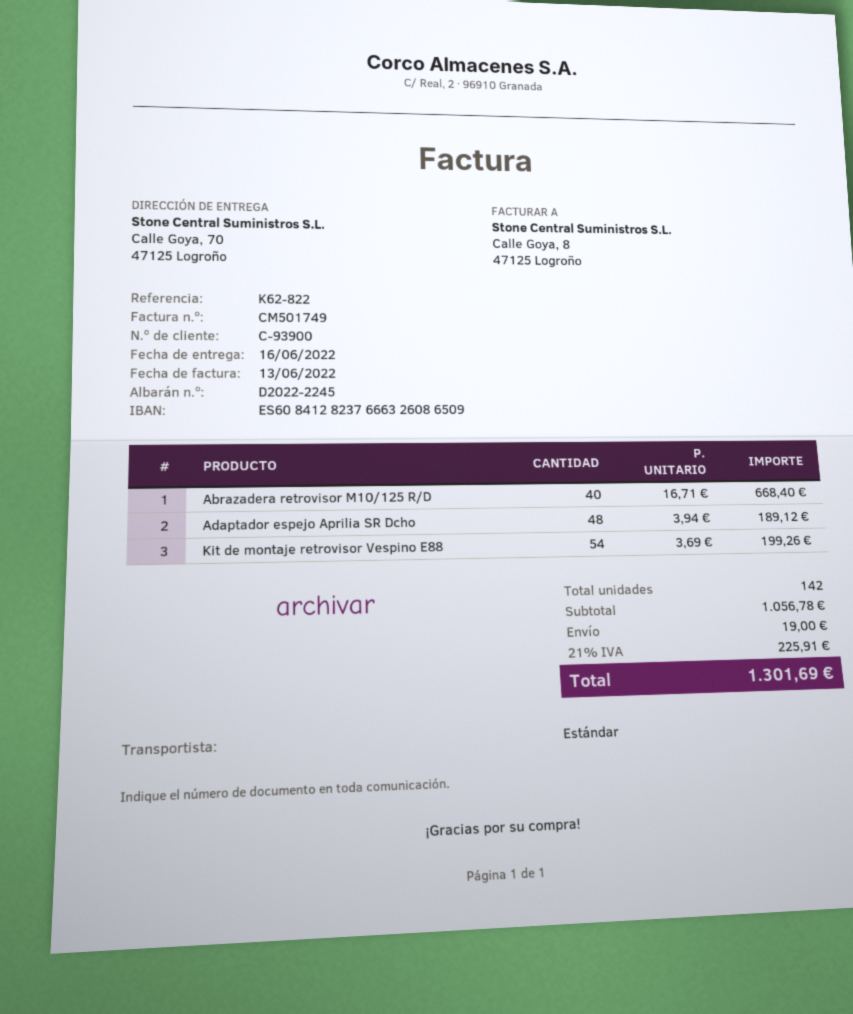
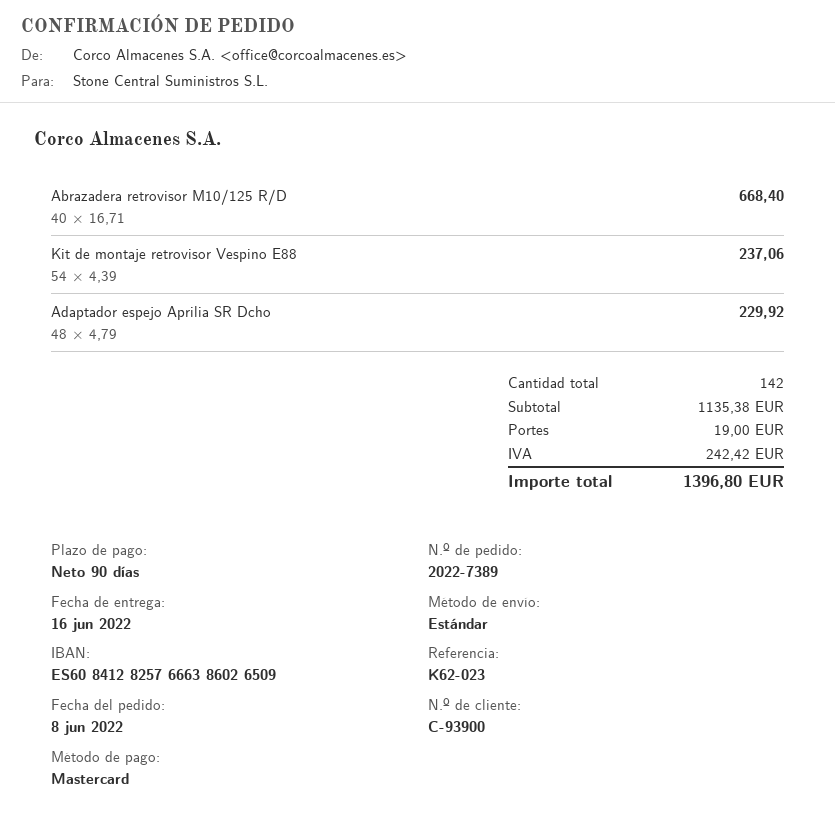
reference: K62-822 -> K62-023
bank account: ES6084128237666326086509 -> ES6084128257666386026509
Adaptador espejo Aprilia SR Dcho: 48 x 3.94 = 189.12 -> 48 x 4.79 = 229.92
Kit de montaje retrovisor Vespino E88: 54 x 3.69 = 199.26 -> 54 x 4.39 = 237.06
subtotal: 1056.78 -> 1135.38
tax: 225.91 -> 242.42
total: 1301.69 -> 1396.80

